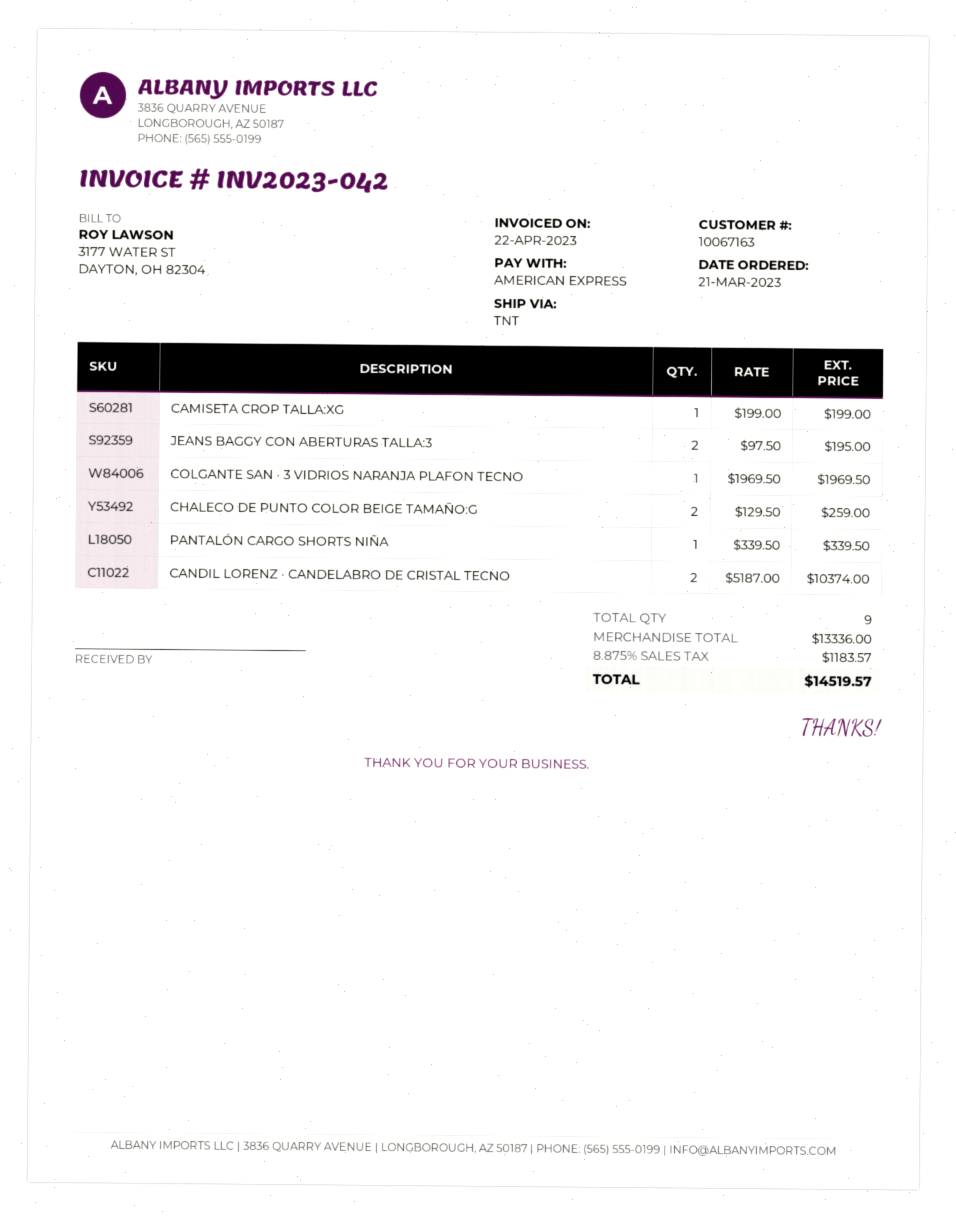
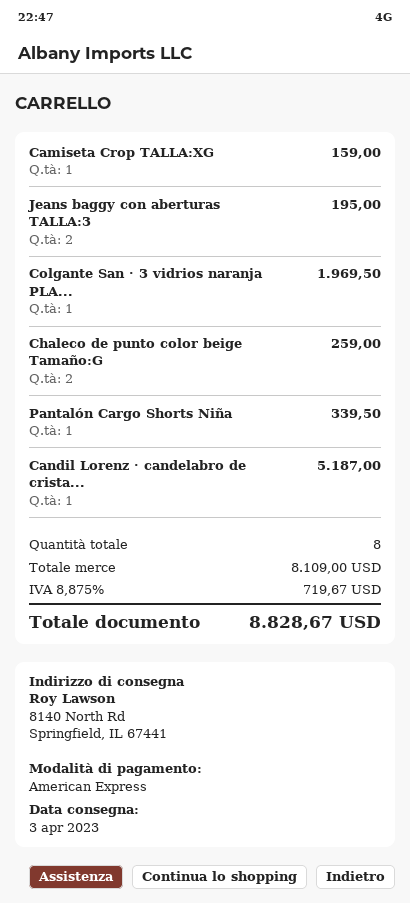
CAMISETA CROP TALLA:XG: 1 for 199.00 -> 1 for 159.00
CANDIL LORENZ · CANDELABRO DE CRISTAL TECNO: 2 for 10374.00 -> 1 for 5187.00
total quantity: 9 -> 8
subtotal: 13336.00 -> 8109.00
tax: 8.875% = 1183.57 -> 8.875% = 719.67
total: 14519.57 -> 8828.67

